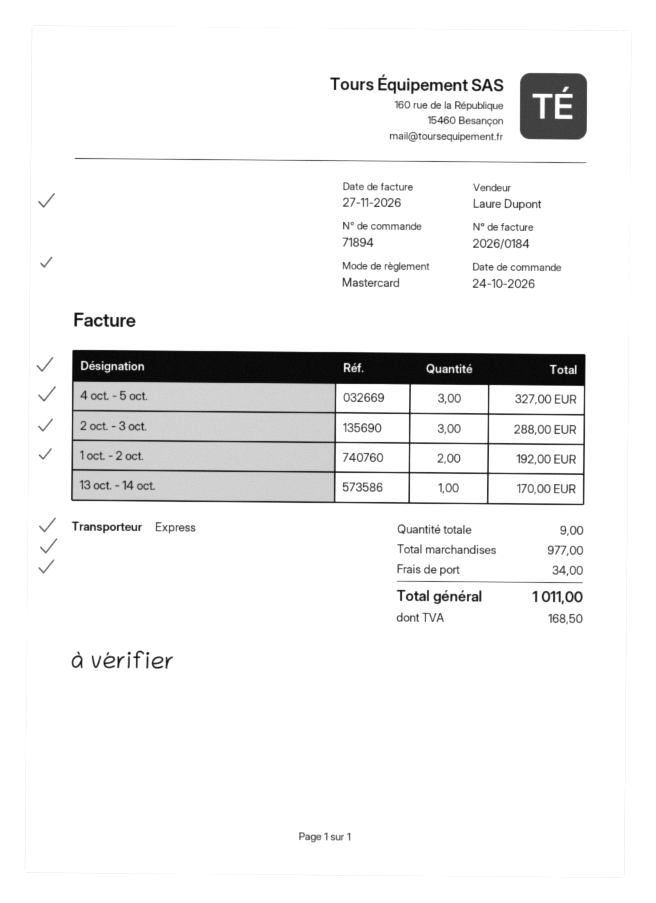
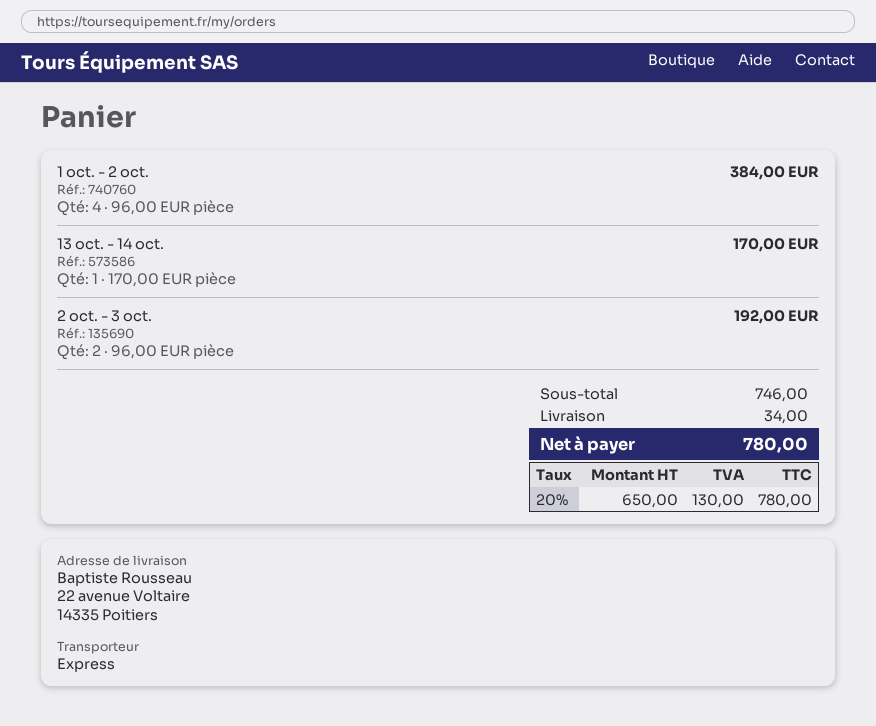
4 oct. - 5 oct.: 3 for 327.00 -> none
2 oct. - 3 oct.: 3 for 288.00 -> 2 for 192.00
1 oct. - 2 oct.: 2 for 192.00 -> 4 for 384.00
subtotal: 977.00 -> 746.00
tax: 168.50 -> 130.00
total: 1011.00 -> 780.00

